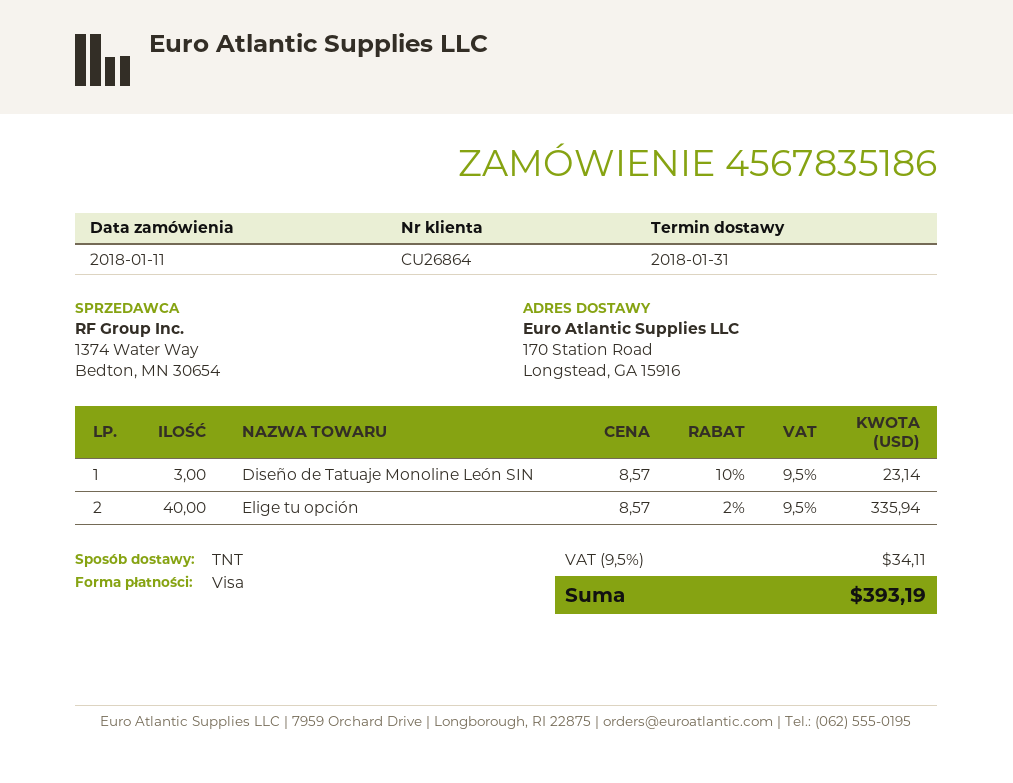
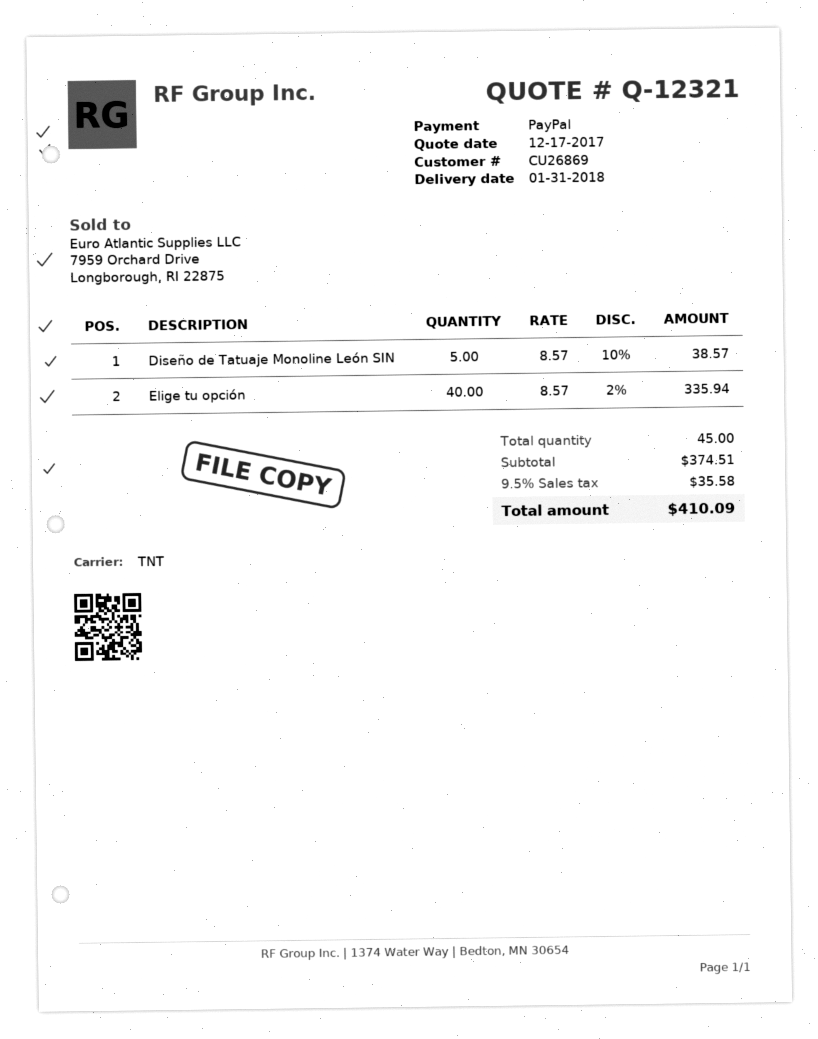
customer number: CU26864 -> CU26869
payment method: Visa -> PayPal
Diseño de Tatuaje Monoline León SIN: 3 x 8.57 - 10% = 23.14 -> 5 x 8.57 - 10% = 38.57
tax: 9.5% = 34.11 -> 9.5% = 35.58
total: 393.19 -> 410.09

